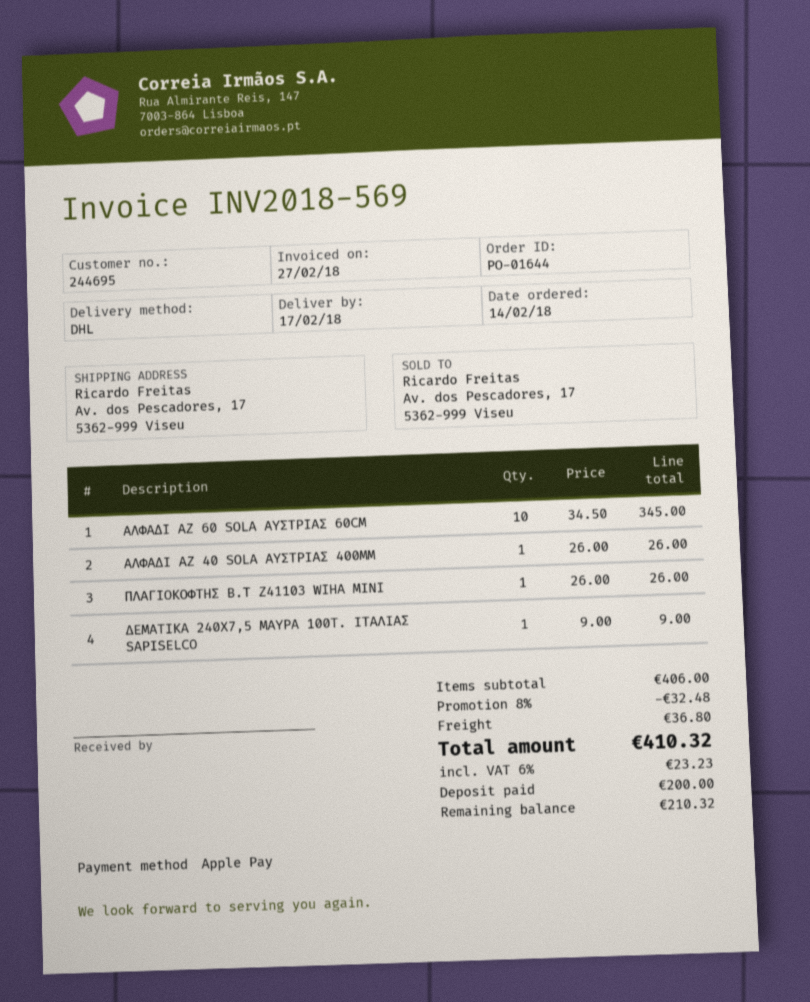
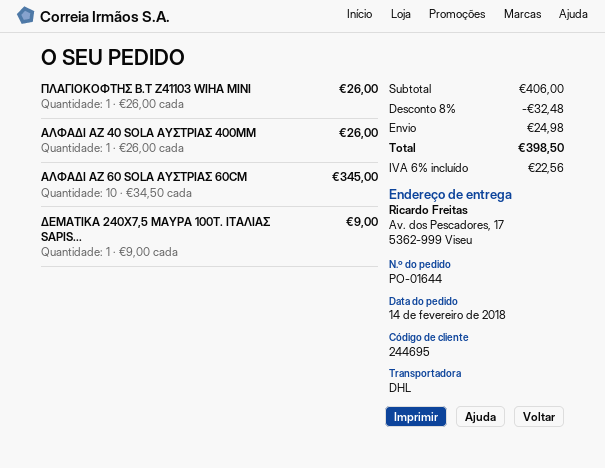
shipping: 36.80 -> 24.98
tax: 6% = 23.23 -> 6% = 22.56
total: 410.32 -> 398.50

